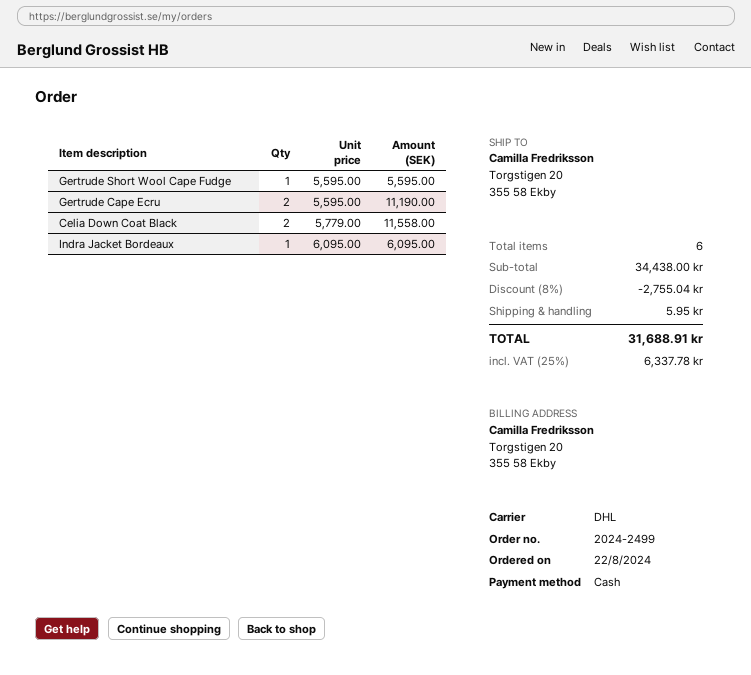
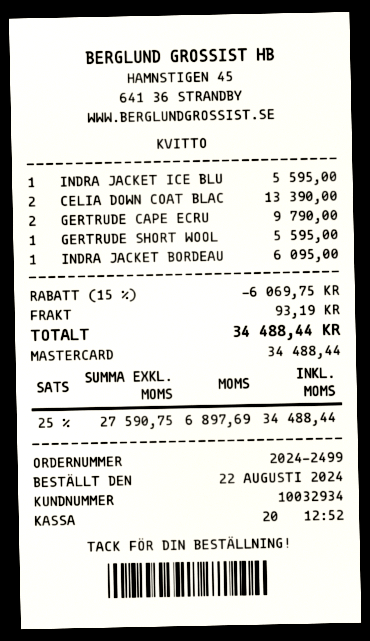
payment method: cash -> Mastercard
Gertrude Cape Ecru: 2 for 11190.00 -> 2 for 9790.00
Celia Down Coat Black: 2 for 11558.00 -> 2 for 13390.00
INDRA JACKET ICE BLU: none -> 1 for 5595.00
discount: 8% = 2755.04 -> 15% = 6069.75
shipping: 5.95 -> 93.19
tax: 25% = 6337.78 -> 25% = 6897.69
total: 31688.91 -> 34488.44

